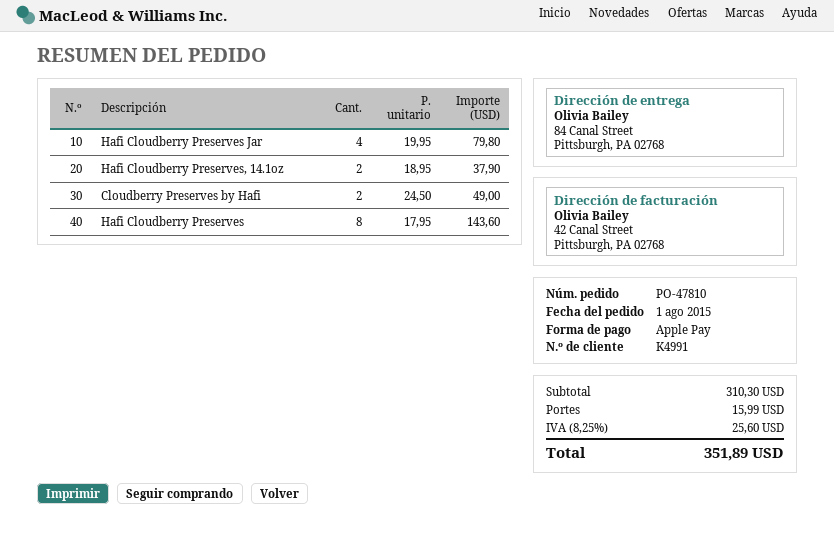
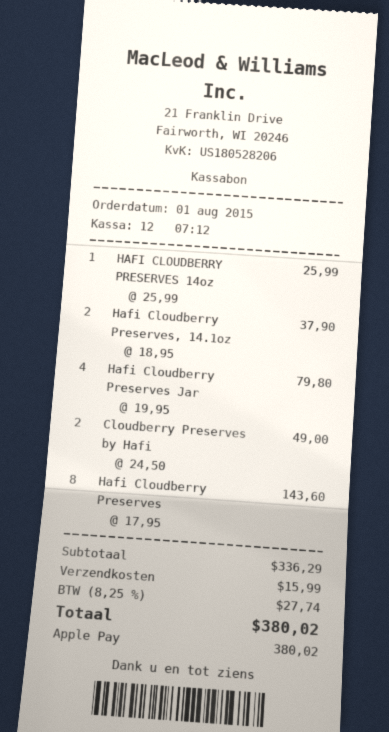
HAFI CLOUDBERRY PRESERVES 14oz: none -> 1 x 25.99 = 25.99
subtotal: 310.30 -> 336.29
tax: 8.25% = 25.60 -> 8.25% = 27.74
total: 351.89 -> 380.02

